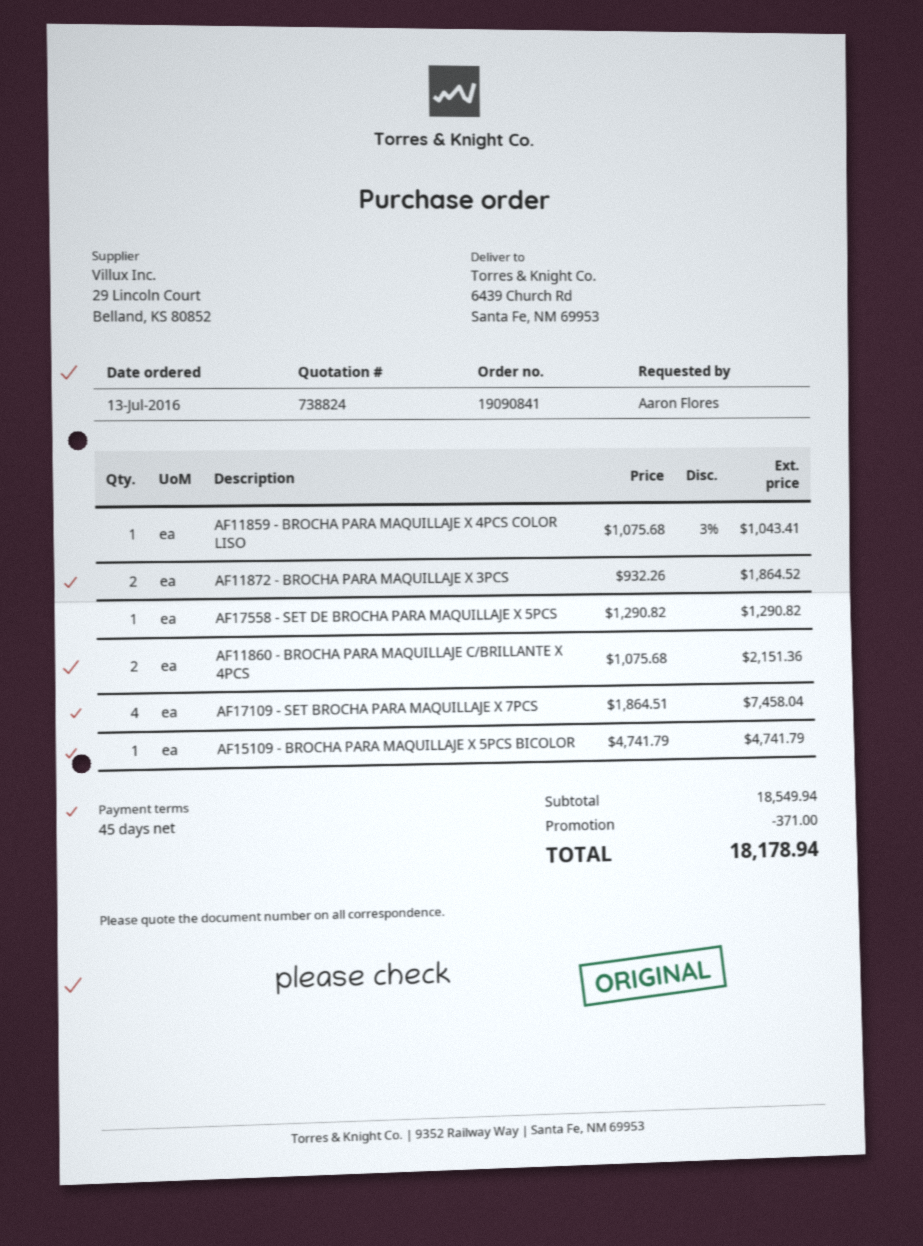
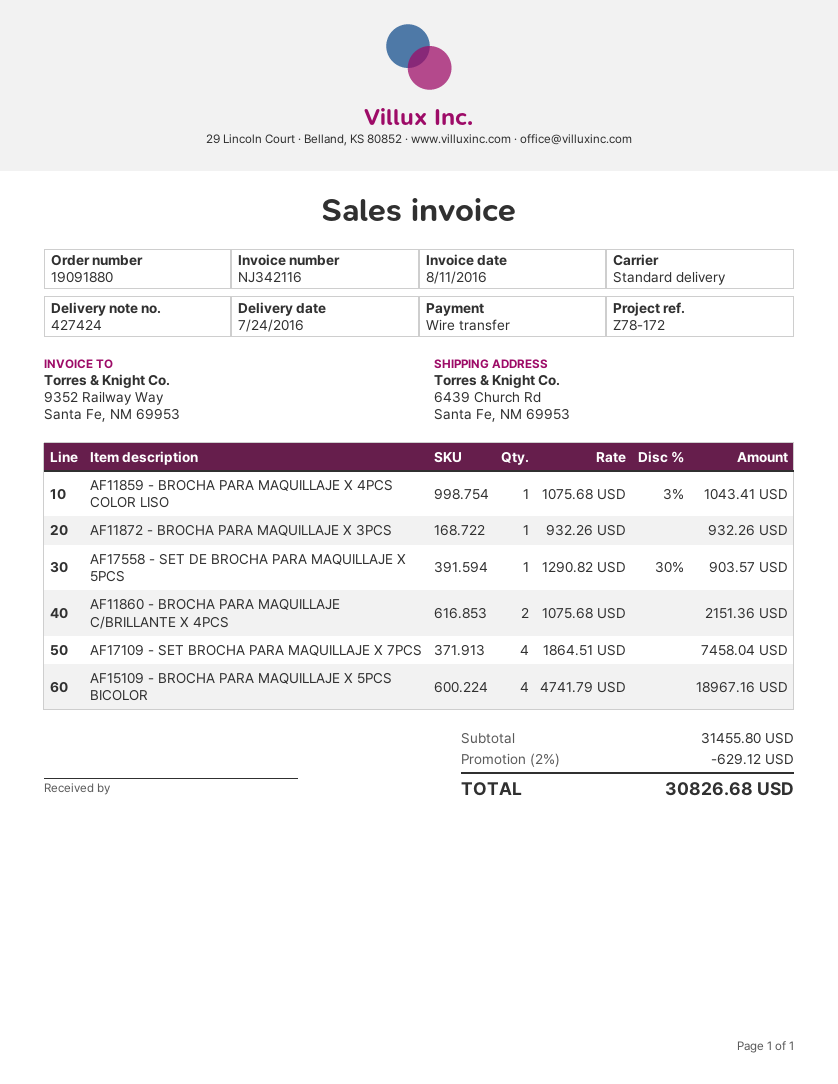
order number: 19090841 -> 19091880
AF11872 - BROCHA PARA MAQUILLAJE X 3PCS: 2 x 932.26 = 1864.52 -> 1 x 932.26 = 932.26
AF17558 - SET DE BROCHA PARA MAQUILLAJE X 5PCS: 1 x 1290.82 = 1290.82 -> 1 x 1290.82 - 30% = 903.57
AF15109 - BROCHA PARA MAQUILLAJE X 5PCS BICOLOR: 1 x 4741.79 = 4741.79 -> 4 x 4741.79 = 18967.16
subtotal: 18549.94 -> 31455.80
discount: 371.00 -> 629.12
total: 18178.94 -> 30826.68

